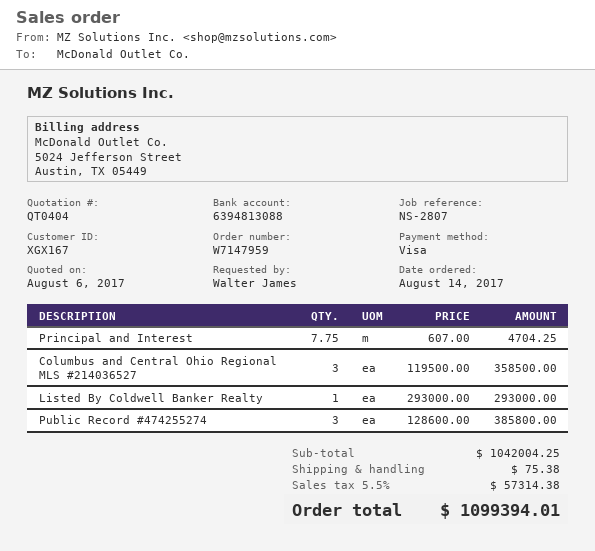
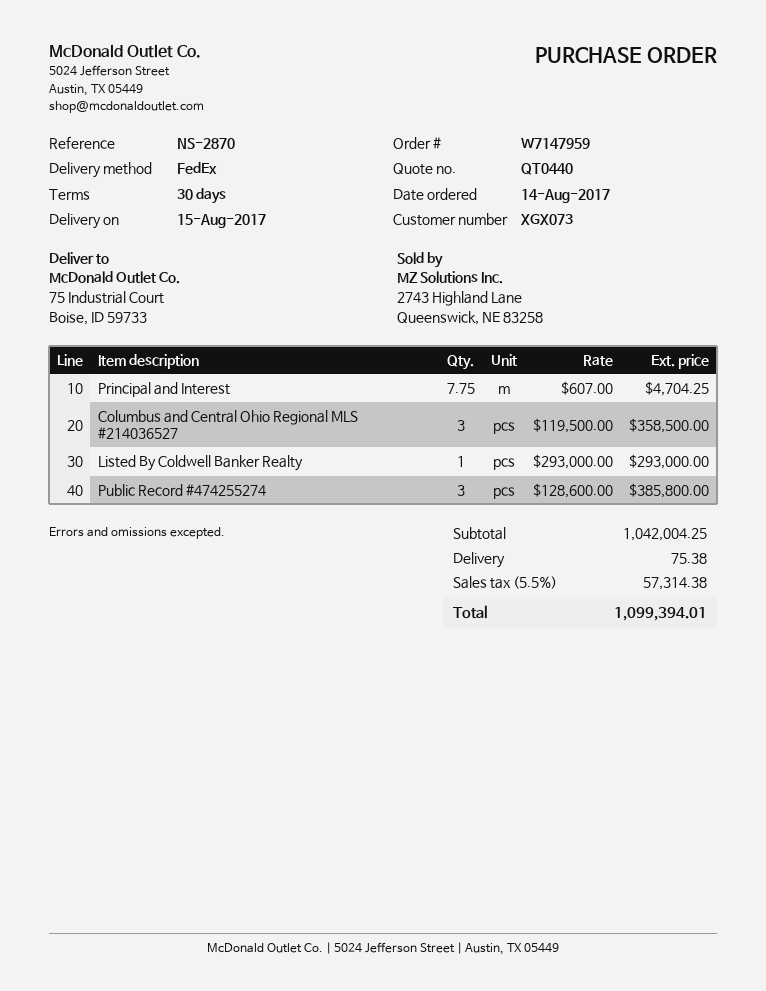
quote number: QT0404 -> QT0440
customer number: XGX167 -> XGX073
reference: NS-2807 -> NS-2870

